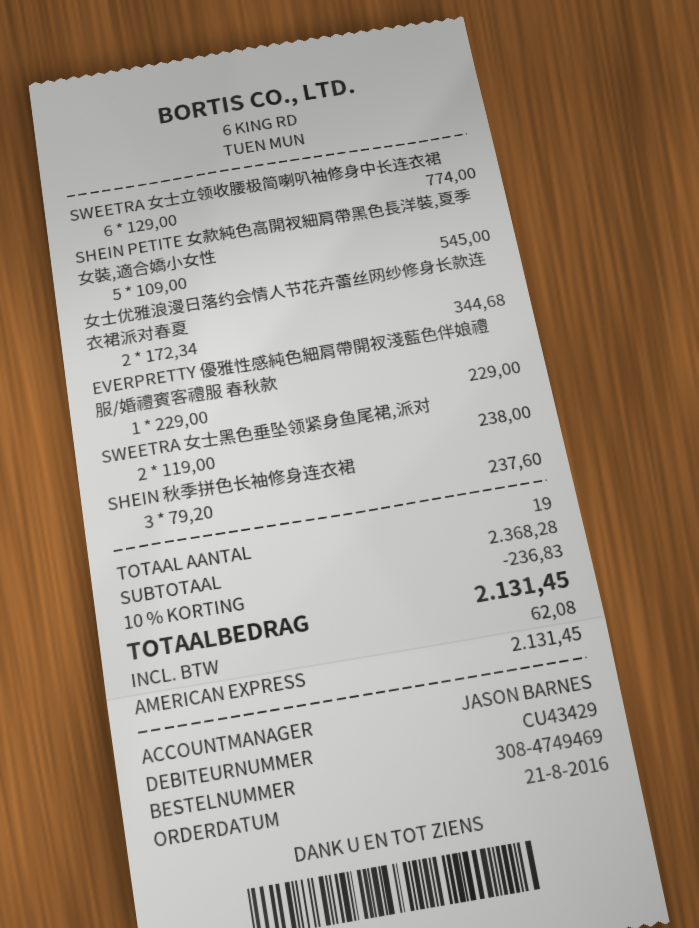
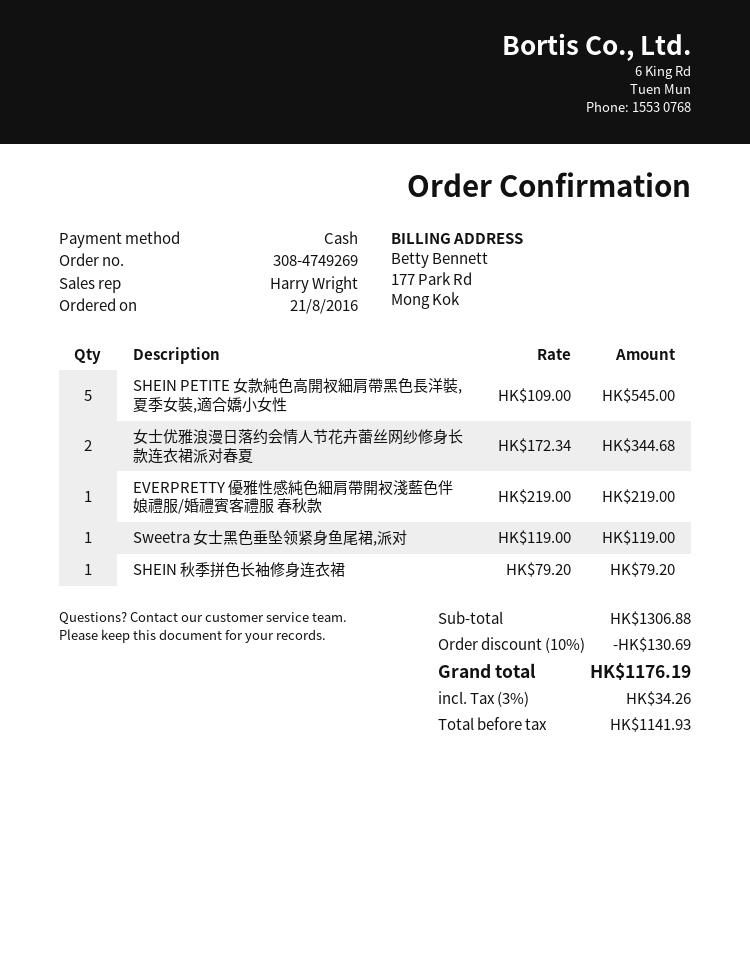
order number: 308-4749469 -> 308-4749269
sales rep: JASON BARNES -> Harry Wright
payment method: American Express -> cash
SWEETRA 女士立领收腰极简喇叭袖修身中长连衣裙: 6 x 129.00 = 774.00 -> none
EVERPRETTY 優雅性感純色細肩帶開衩淺藍色伴娘禮服/婚禮賓客禮服 春秋款: 1 x 229.00 = 229.00 -> 1 x 219.00 = 219.00
SWEETRA 女士黑色垂坠领紧身鱼尾裙,派对: 2 x 119.00 = 238.00 -> 1 x 119.00 = 119.00
SHEIN 秋季拼色长袖修身连衣裙: 3 x 79.20 = 237.60 -> 1 x 79.20 = 79.20
subtotal: 2368.28 -> 1306.88
discount: 10% = 236.83 -> 10% = 130.69
tax: 62.08 -> 34.26
total: 2131.45 -> 1176.19

